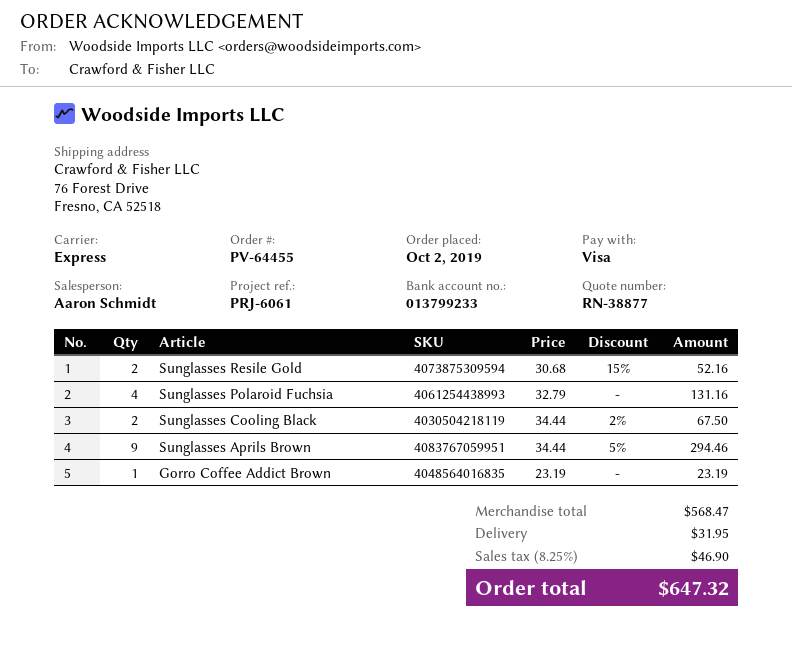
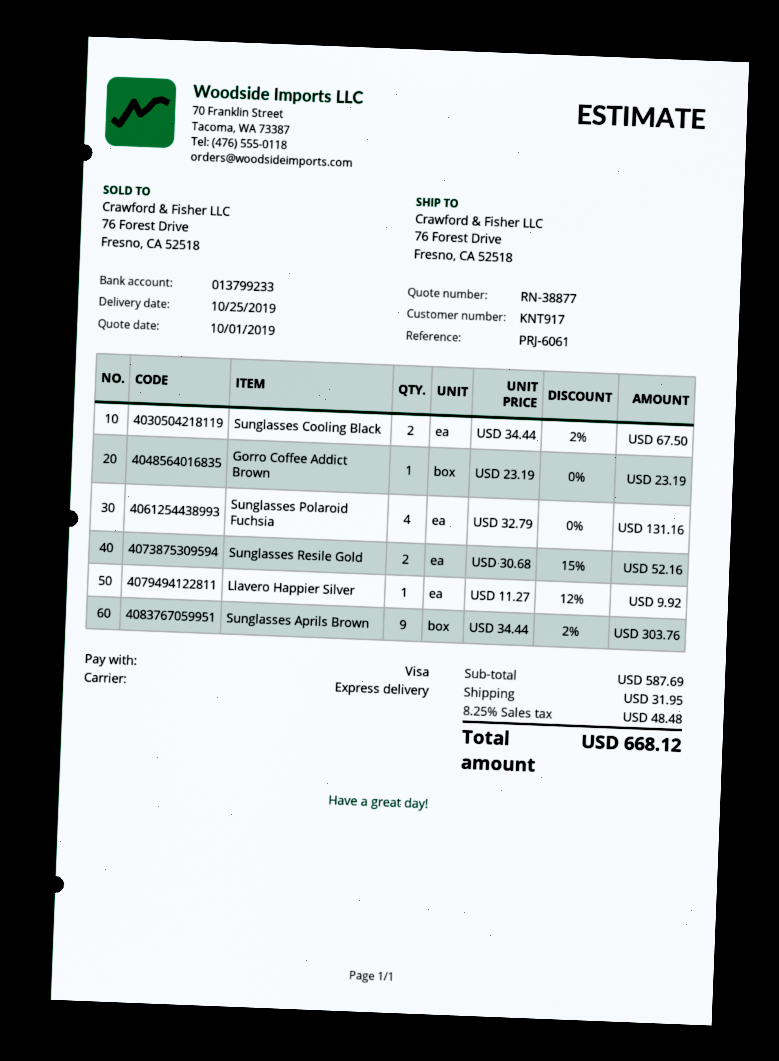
Sunglasses Aprils Brown: 9 x 34.44 - 5% = 294.46 -> 9 x 34.44 - 2% = 303.76
Llavero Happier Silver: none -> 1 x 11.27 - 12% = 9.92
subtotal: 568.47 -> 587.69
tax: 8.25% = 46.90 -> 8.25% = 48.48
total: 647.32 -> 668.12

